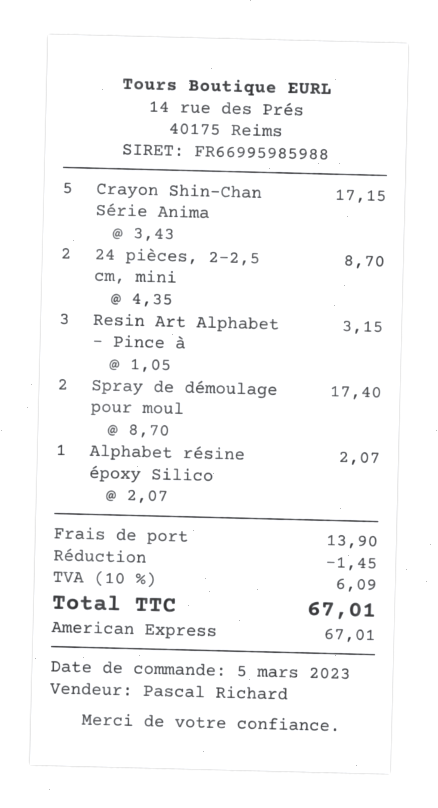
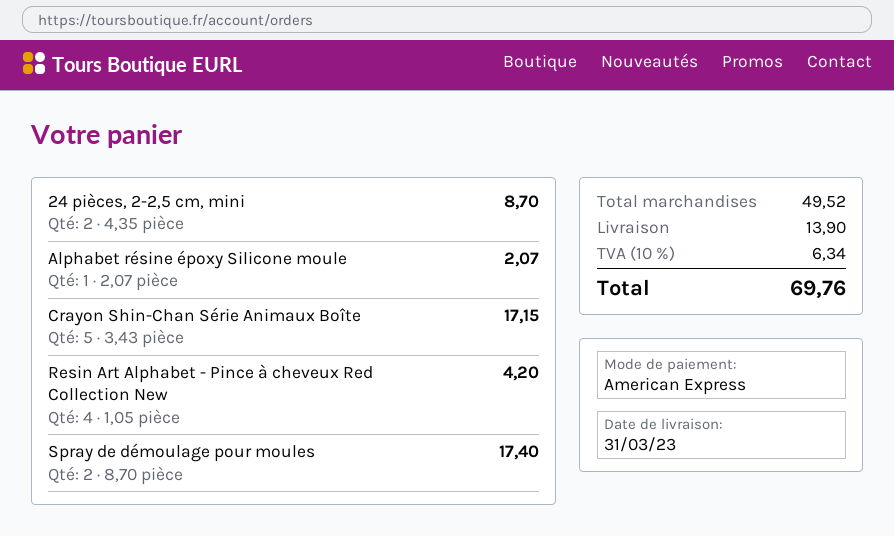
Resin Art Alphabet - Pince à: 3 x 1.05 = 3.15 -> 4 x 1.05 = 4.20
discount: 1.45 -> none
tax: 10% = 6.09 -> 10% = 6.34
total: 67.01 -> 69.76

